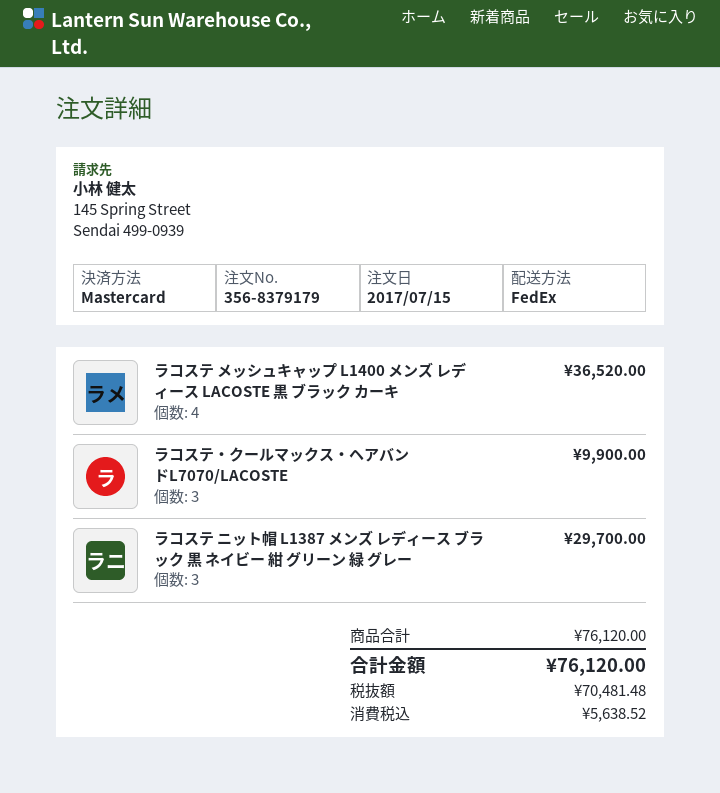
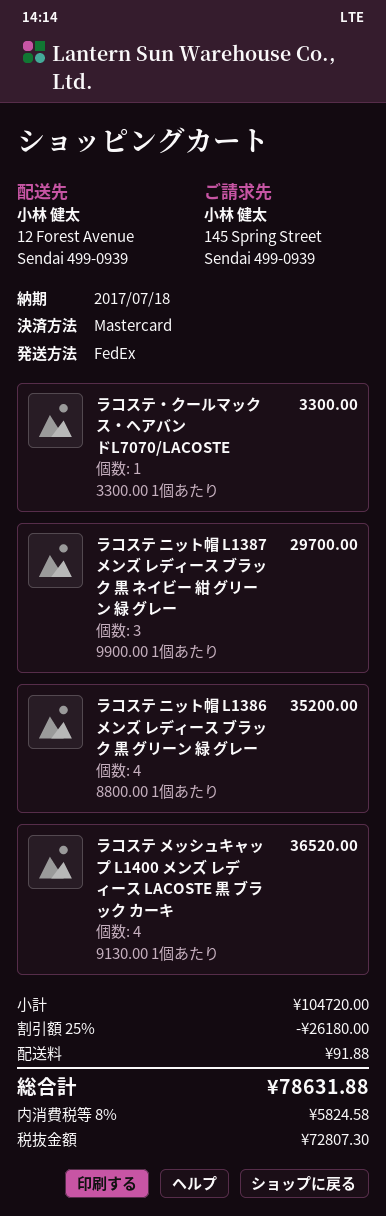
ラコステ・クールマックス・ヘアバンドL7070/LACOSTE: 3 for 9900.00 -> 1 for 3300.00
ラコステ ニット帽 L1386 メンズ レディース ブラック 黒 グリーン 緑 グレー: none -> 4 for 35200.00
subtotal: 76120.00 -> 104720.00
discount: none -> 25% = 26180.00
shipping: none -> 91.88
net: 70481.48 -> 72807.30
tax: 5638.52 -> 5824.58
total: 76120.00 -> 78631.88

